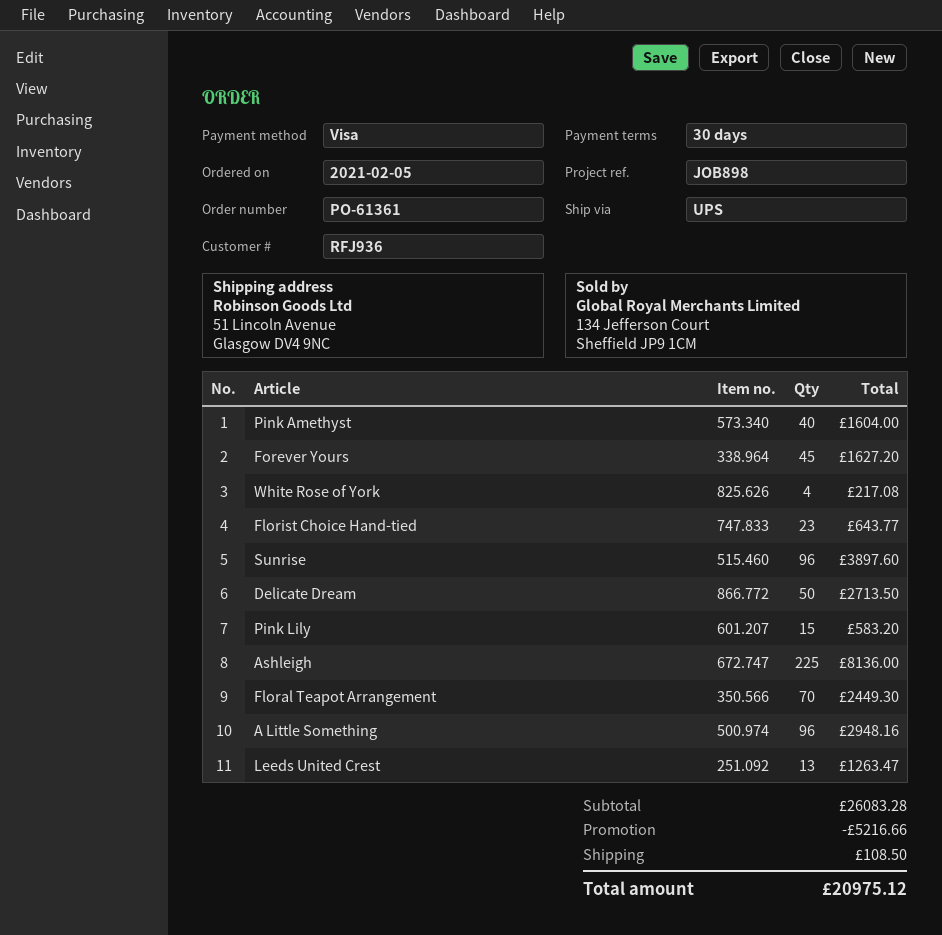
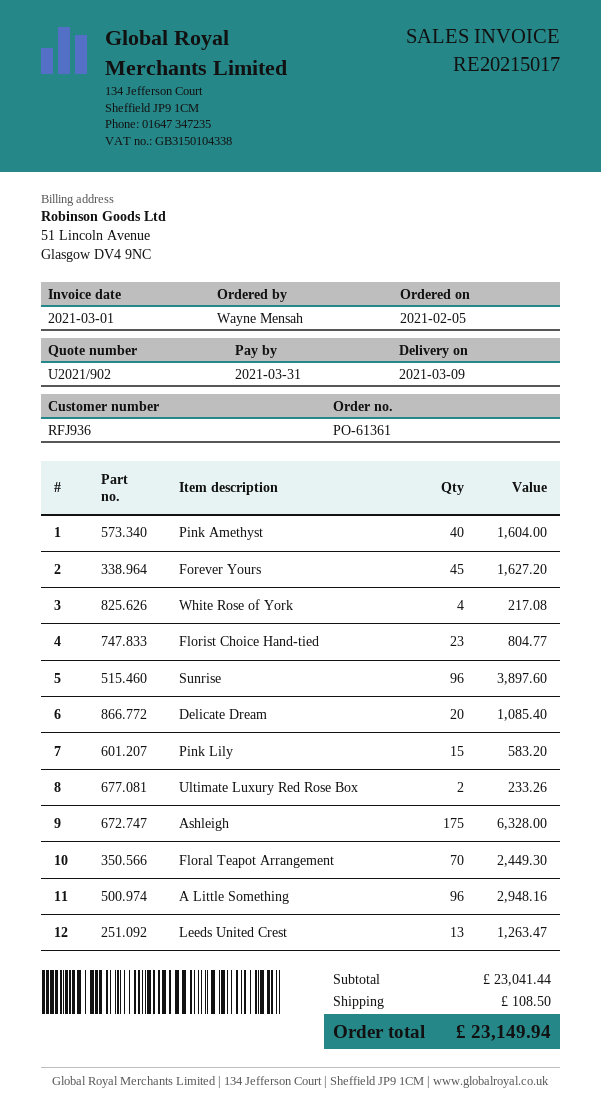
Florist Choice Hand-tied: 23 for 643.77 -> 23 for 804.77
Delicate Dream: 50 for 2713.50 -> 20 for 1085.40
Ashleigh: 225 for 8136.00 -> 175 for 6328.00
Ultimate Luxury Red Rose Box: none -> 2 for 233.26
subtotal: 26083.28 -> 23041.44
discount: 5216.66 -> none
total: 20975.12 -> 23149.94

